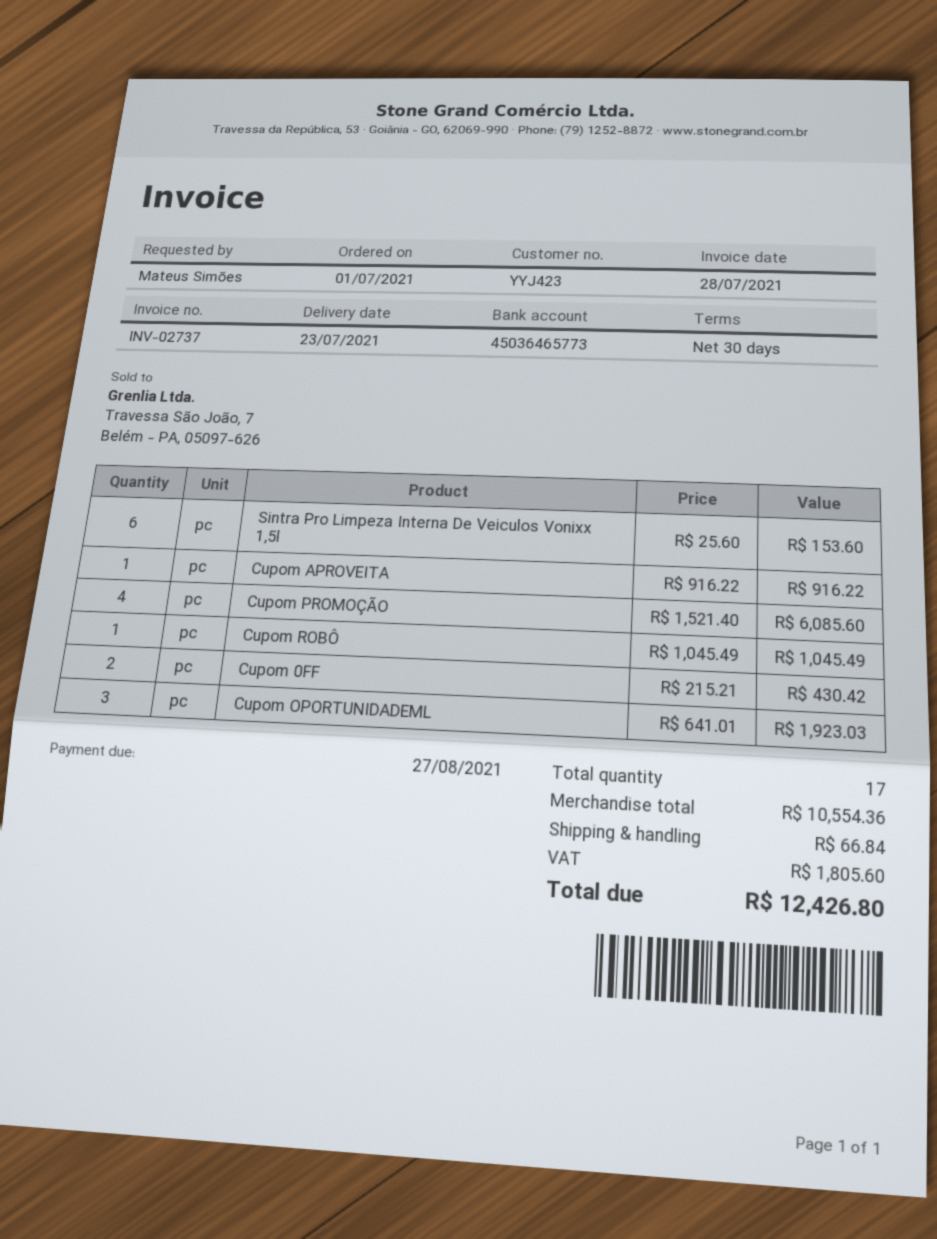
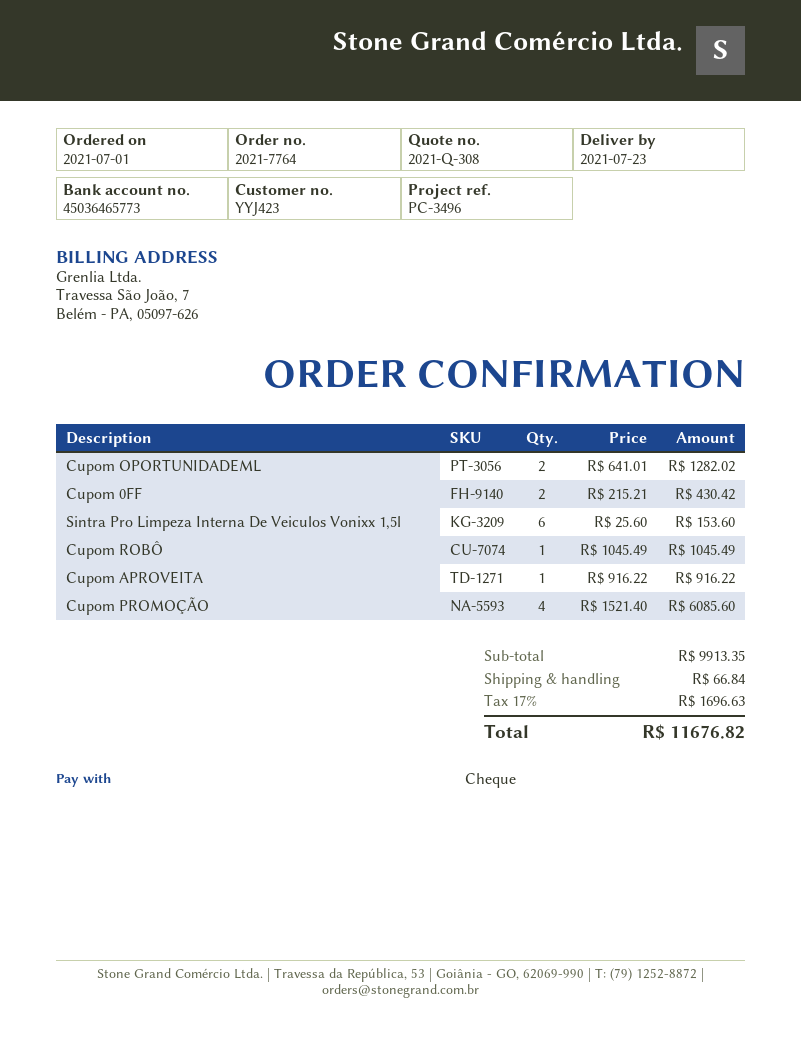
Cupom OPORTUNIDADEML: 3 x 641.01 = 1923.03 -> 2 x 641.01 = 1282.02
subtotal: 10554.36 -> 9913.35
tax: 1805.60 -> 1696.63
total: 12426.80 -> 11676.82

